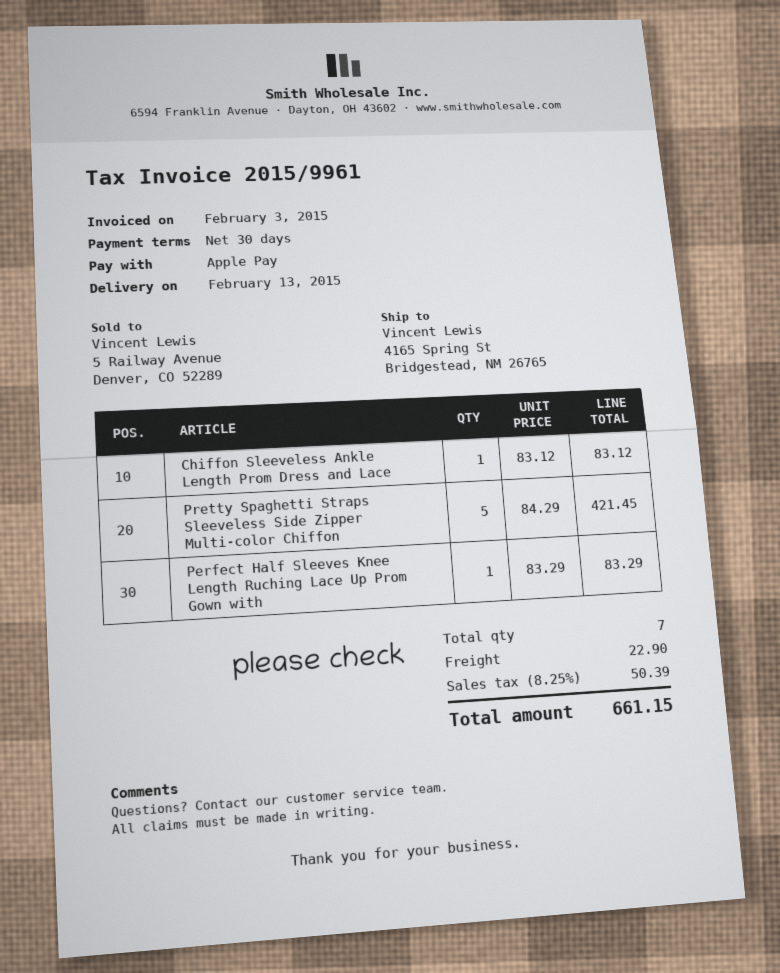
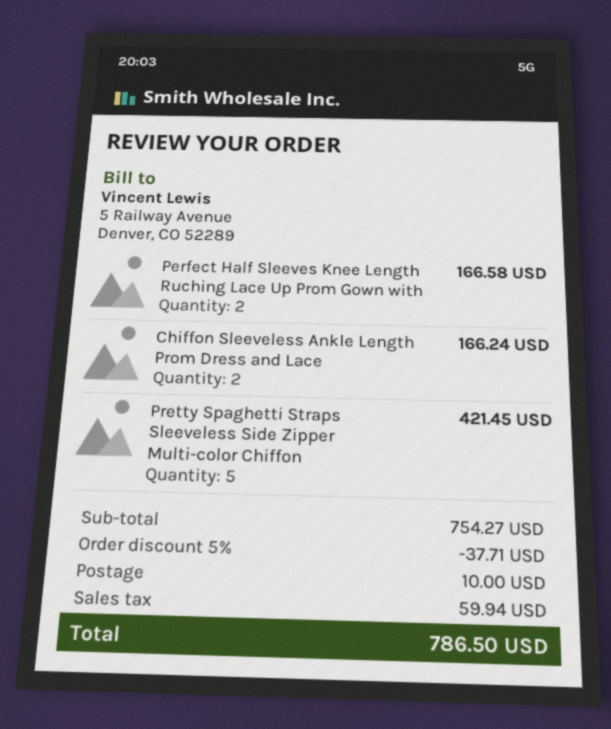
Chiffon Sleeveless Ankle Length Prom Dress and Lace: 1 for 83.12 -> 2 for 166.24
Perfect Half Sleeves Knee Length Ruching Lace Up Prom Gown with: 1 for 83.29 -> 2 for 166.58
discount: none -> 5% = 37.71
shipping: 22.90 -> 10.00
tax: 50.39 -> 59.94
total: 661.15 -> 786.50

